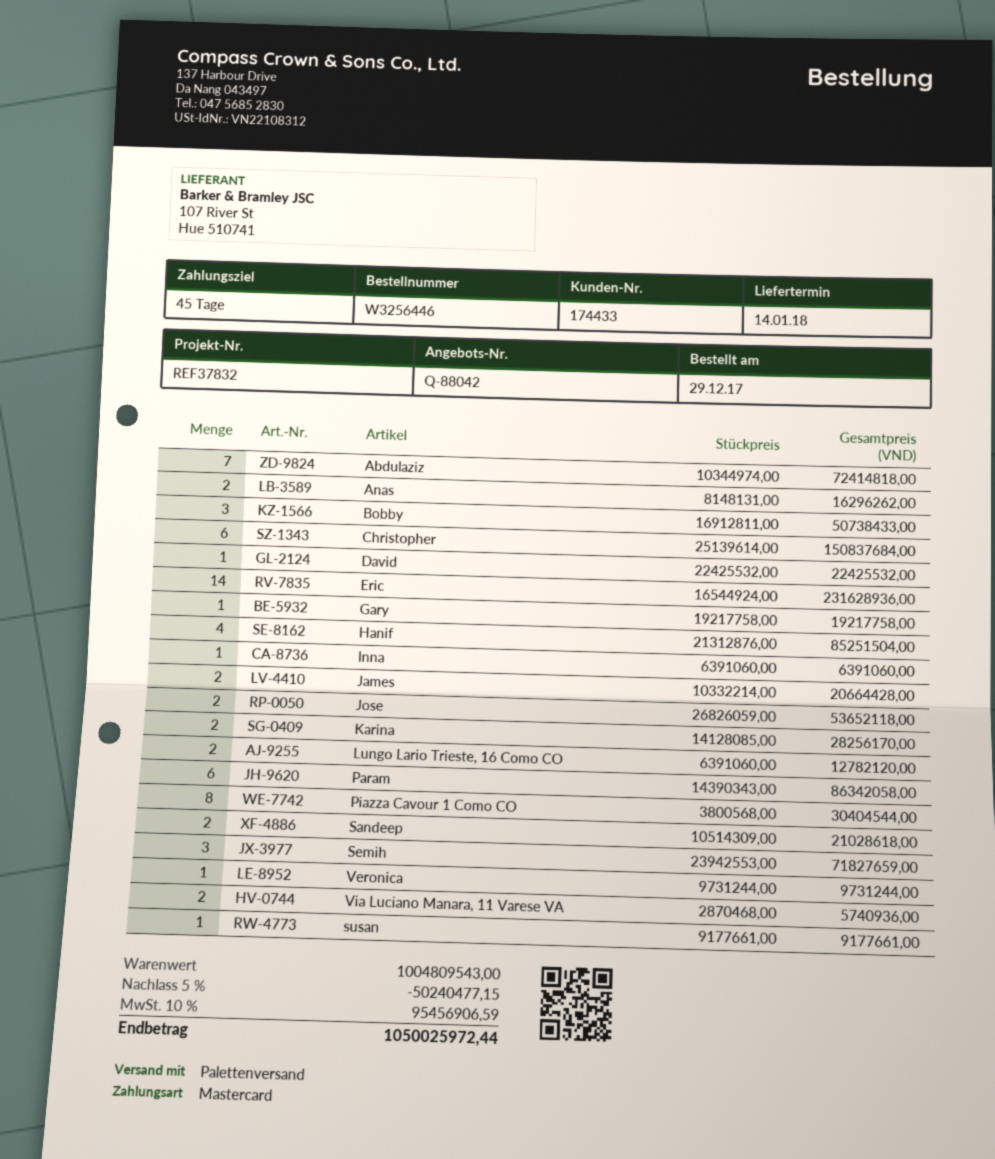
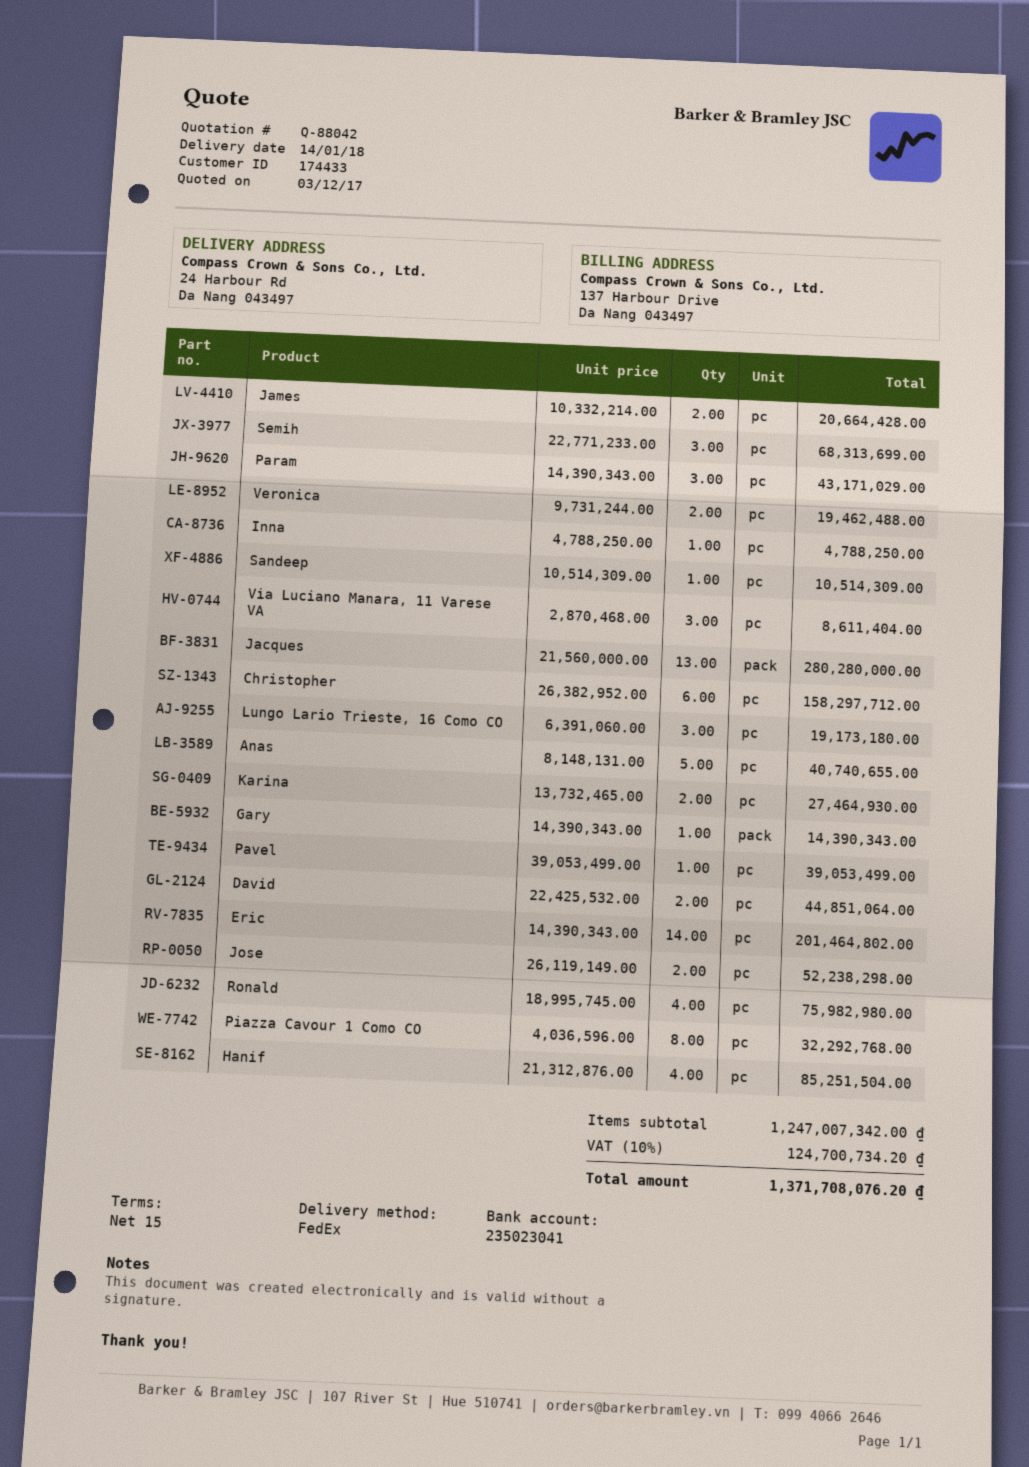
payment terms: 45 days -> 15 days
shipping method: pallet freight -> FedEx
Abdulaziz: 7 x 10344974.00 = 72414818.00 -> none
Anas: 2 x 8148131.00 = 16296262.00 -> 5 x 8148131.00 = 40740655.00
Bobby: 3 x 16912811.00 = 50738433.00 -> none
Christopher: 6 x 25139614.00 = 150837684.00 -> 6 x 26382952.00 = 158297712.00
David: 1 x 22425532.00 = 22425532.00 -> 2 x 22425532.00 = 44851064.00
Eric: 14 x 16544924.00 = 231628936.00 -> 14 x 14390343.00 = 201464802.00
Gary: 1 x 19217758.00 = 19217758.00 -> 1 x 14390343.00 = 14390343.00
Inna: 1 x 6391060.00 = 6391060.00 -> 1 x 4788250.00 = 4788250.00
Jose: 2 x 26826059.00 = 53652118.00 -> 2 x 26119149.00 = 52238298.00
Karina: 2 x 14128085.00 = 28256170.00 -> 2 x 13732465.00 = 27464930.00
Lungo Lario Trieste, 16 Como CO: 2 x 6391060.00 = 12782120.00 -> 3 x 6391060.00 = 19173180.00
Param: 6 x 14390343.00 = 86342058.00 -> 3 x 14390343.00 = 43171029.00
Piazza Cavour 1 Como CO: 8 x 3800568.00 = 30404544.00 -> 8 x 4036596.00 = 32292768.00
Sandeep: 2 x 10514309.00 = 21028618.00 -> 1 x 10514309.00 = 10514309.00
Semih: 3 x 23942553.00 = 71827659.00 -> 3 x 22771233.00 = 68313699.00
Veronica: 1 x 9731244.00 = 9731244.00 -> 2 x 9731244.00 = 19462488.00
Via Luciano Manara, 11 Varese VA: 2 x 2870468.00 = 5740936.00 -> 3 x 2870468.00 = 8611404.00
susan: 1 x 9177661.00 = 9177661.00 -> none
Jacques: none -> 13 x 21560000.00 = 280280000.00
Pavel: none -> 1 x 39053499.00 = 39053499.00
Ronald: none -> 4 x 18995745.00 = 75982980.00
subtotal: 1004809543.00 -> 1247007342.00
discount: 5% = 50240477.15 -> none
tax: 10% = 95456906.59 -> 10% = 124700734.20
total: 1050025972.44 -> 1371708076.20

